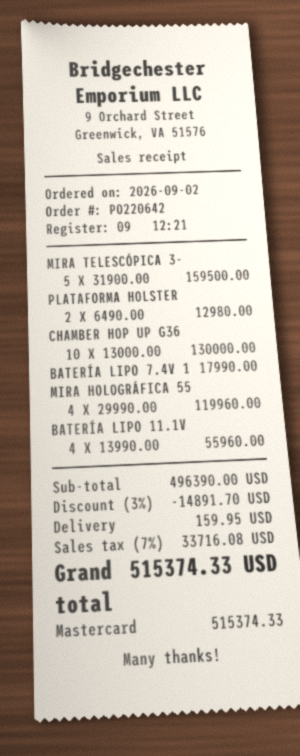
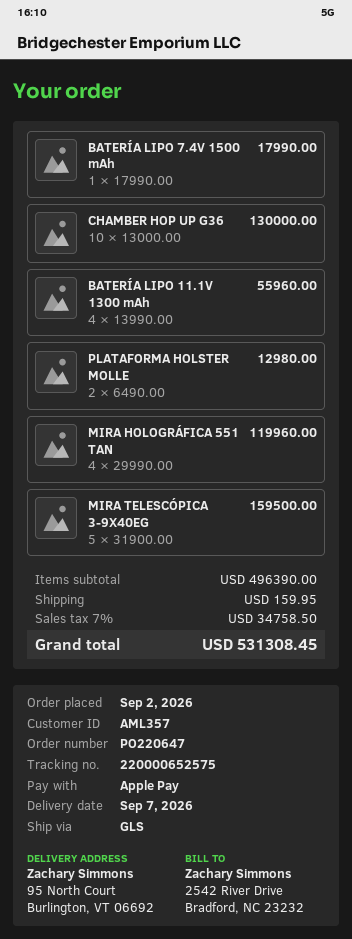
order number: PO220642 -> PO220647
payment method: Mastercard -> Apple Pay
discount: 3% = 14891.70 -> none
tax: 7% = 33716.08 -> 7% = 34758.50
total: 515374.33 -> 531308.45

